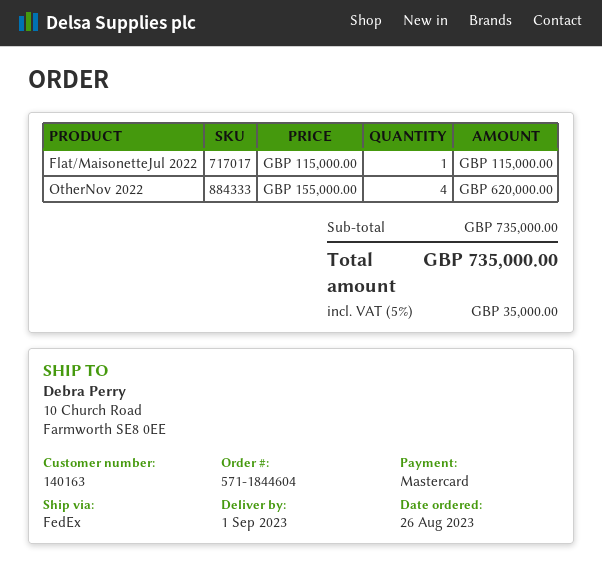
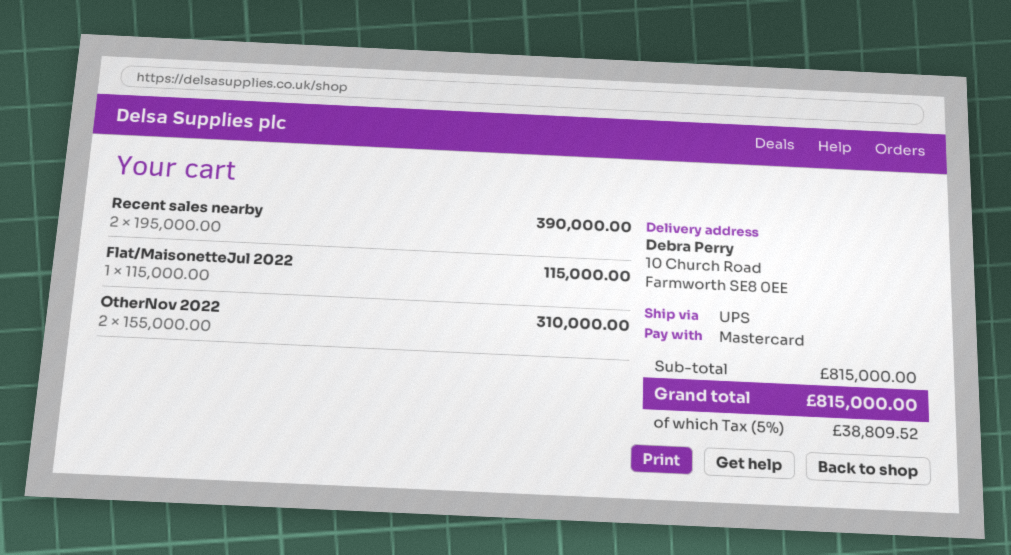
shipping method: FedEx -> UPS
OtherNov 2022: 4 x 155000.00 = 620000.00 -> 2 x 155000.00 = 310000.00
Recent sales nearby: none -> 2 x 195000.00 = 390000.00
subtotal: 735000.00 -> 815000.00
tax: 5% = 35000.00 -> 5% = 38809.52
total: 735000.00 -> 815000.00

